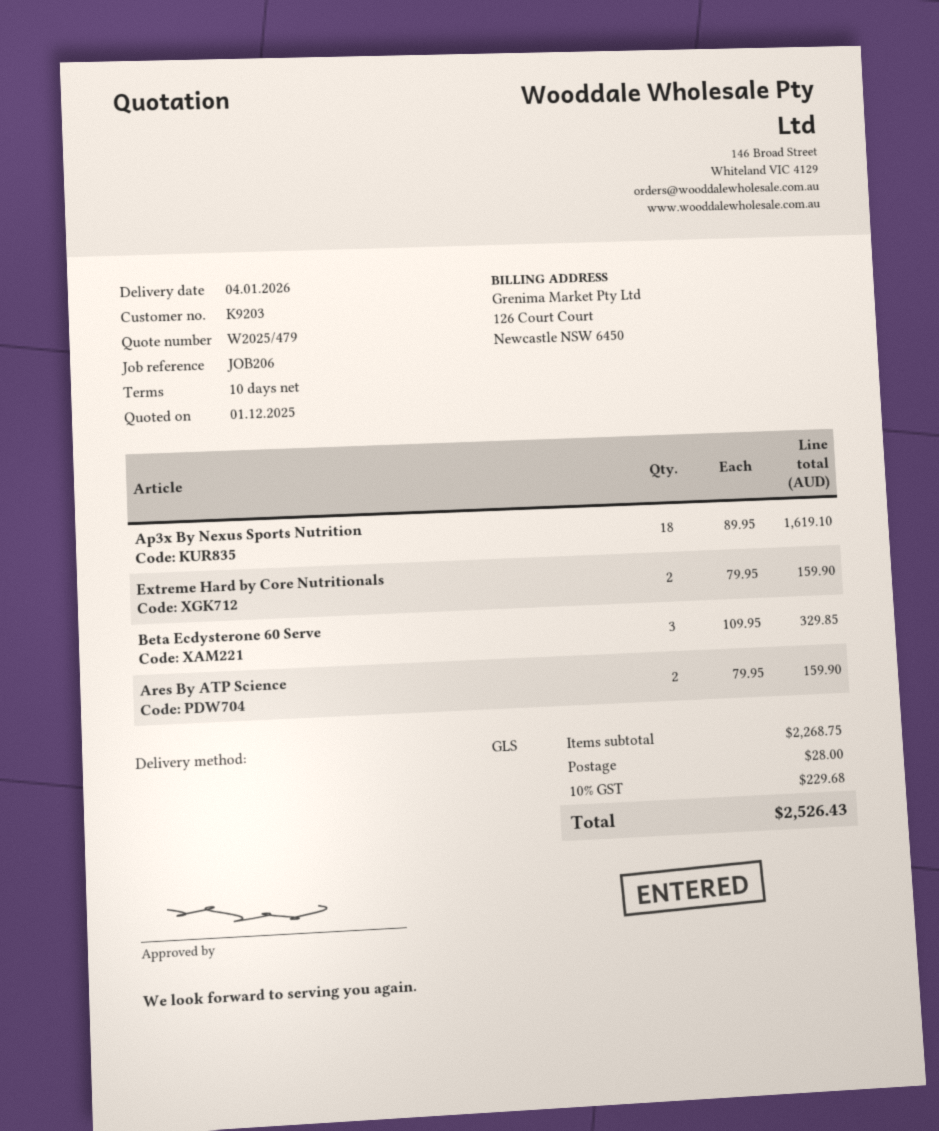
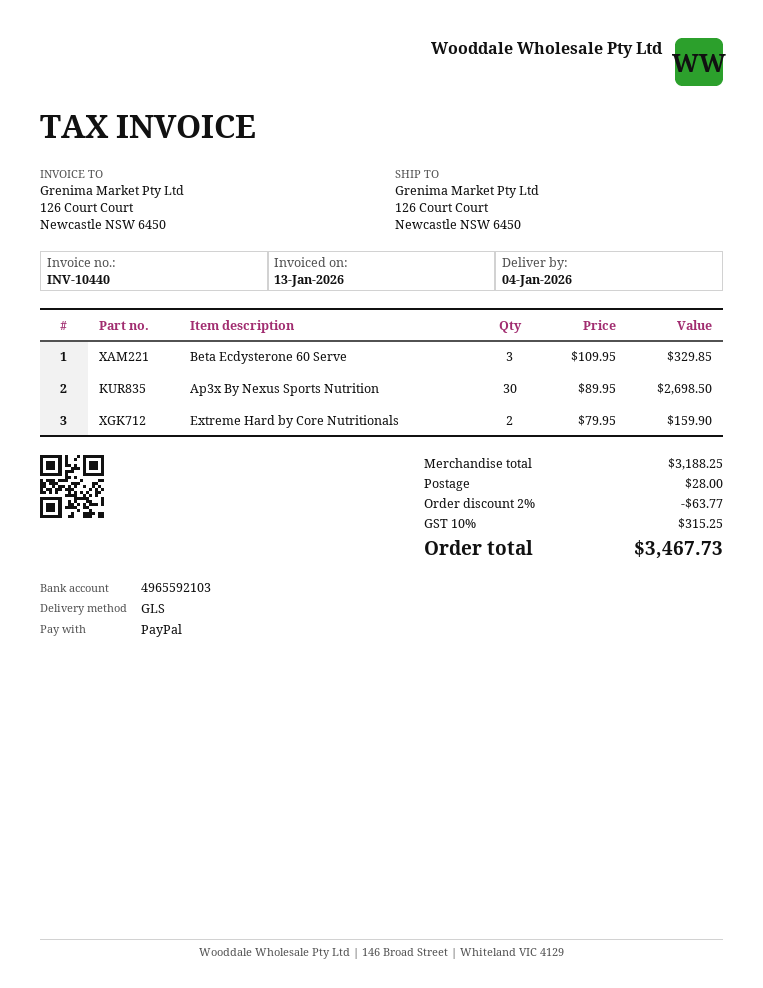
Ap3x By Nexus Sports Nutrition: 18 x 89.95 = 1619.10 -> 30 x 89.95 = 2698.50
Ares By ATP Science: 2 x 79.95 = 159.90 -> none
subtotal: 2268.75 -> 3188.25
discount: none -> 2% = 63.77
tax: 10% = 229.68 -> 10% = 315.25
total: 2526.43 -> 3467.73

